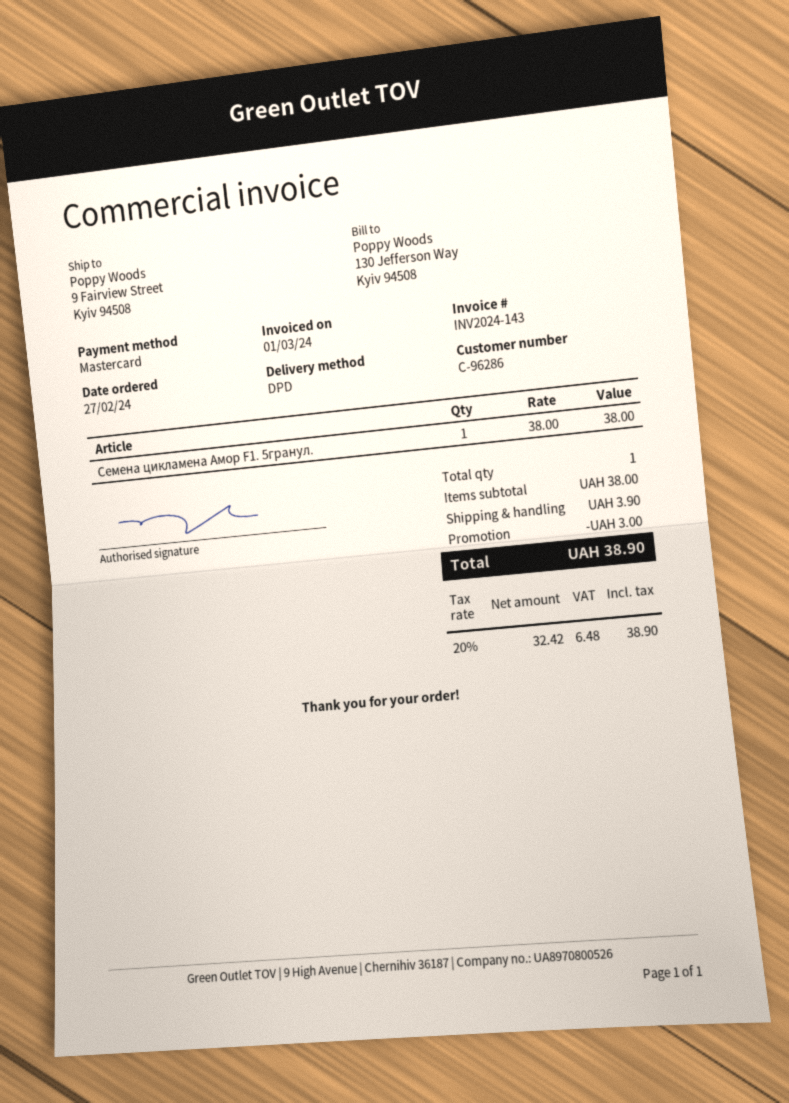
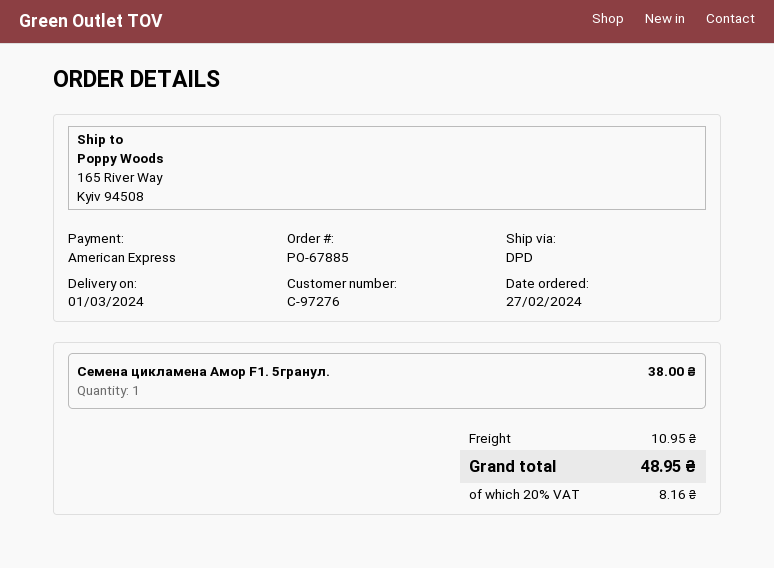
customer number: C-96286 -> C-97276
payment method: Mastercard -> American Express
ship to: 9 Fairview Street, Kyiv 94508 -> 165 River Way, Kyiv 94508
discount: 3.00 -> none
shipping: 3.90 -> 10.95
tax: 20% = 6.48 -> 20% = 8.16
total: 38.90 -> 48.95

